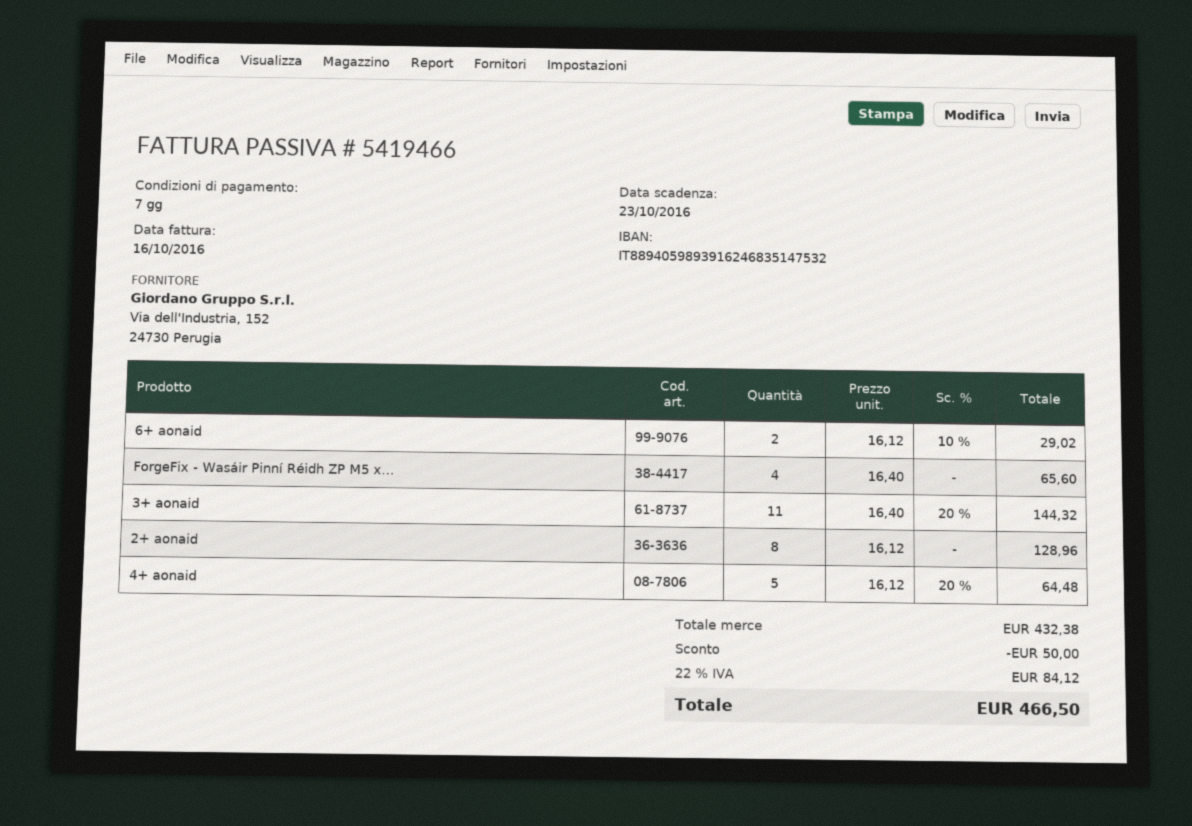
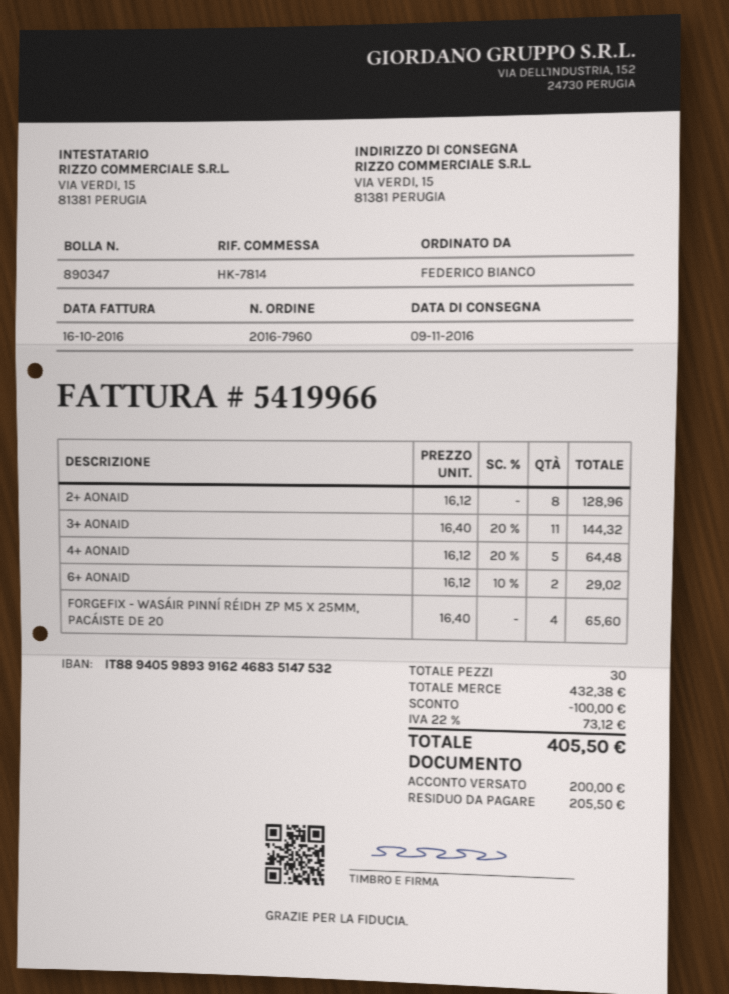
invoice number: 5419466 -> 5419966
discount: 50.00 -> 100.00
tax: 22% = 84.12 -> 22% = 73.12
total: 466.50 -> 405.50

